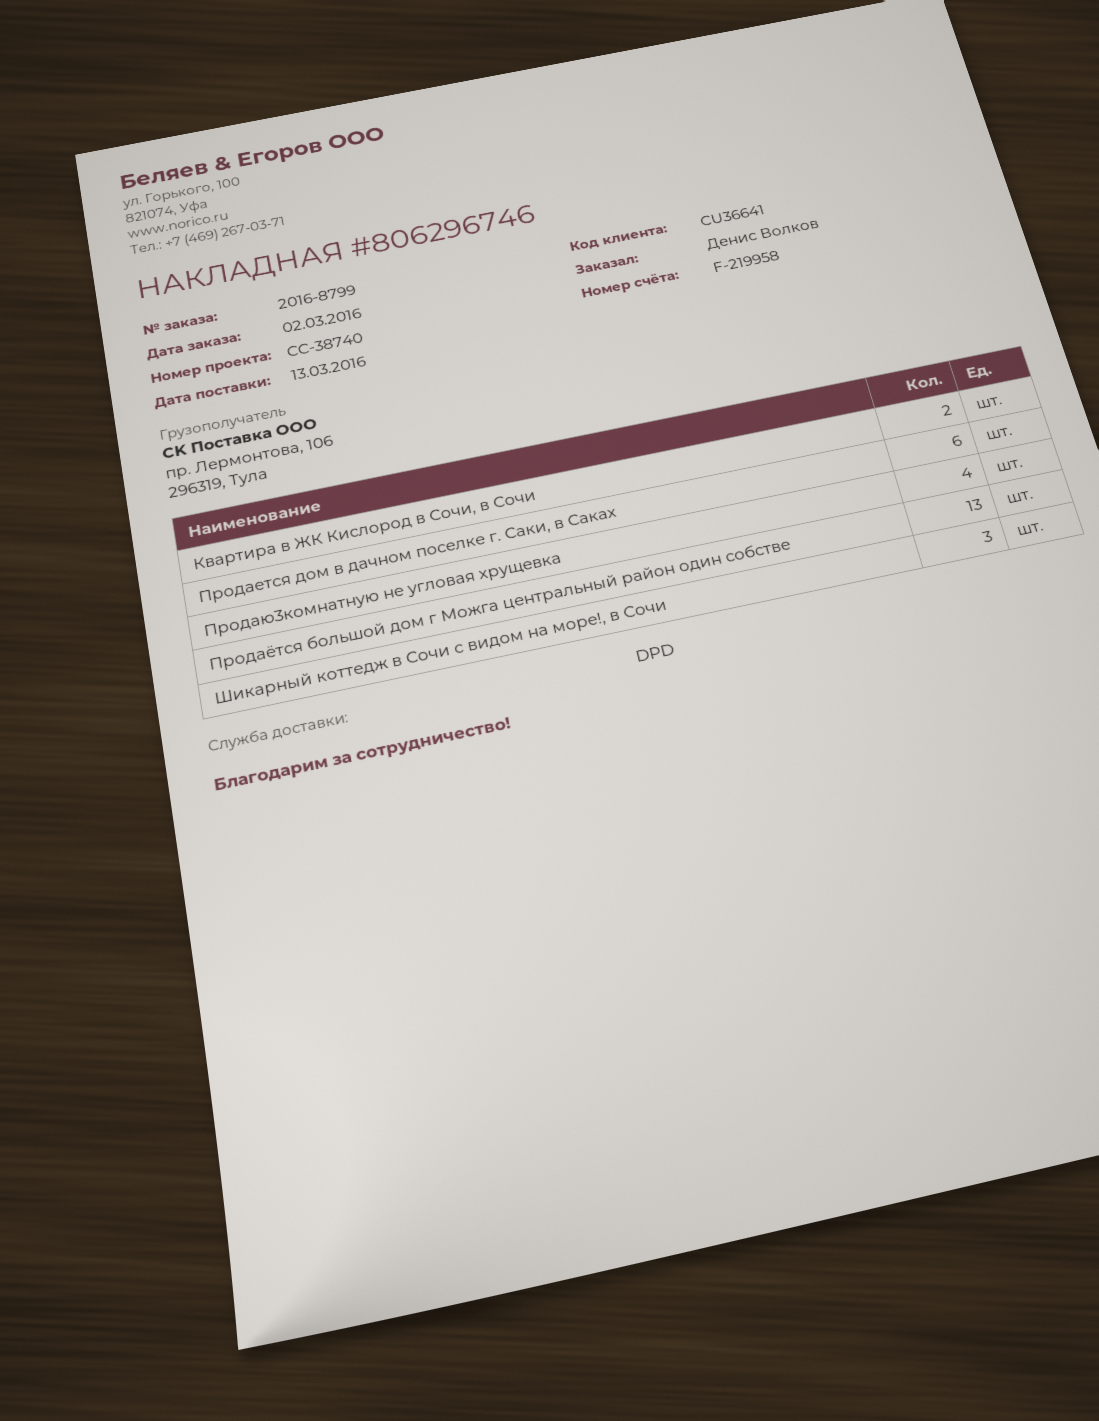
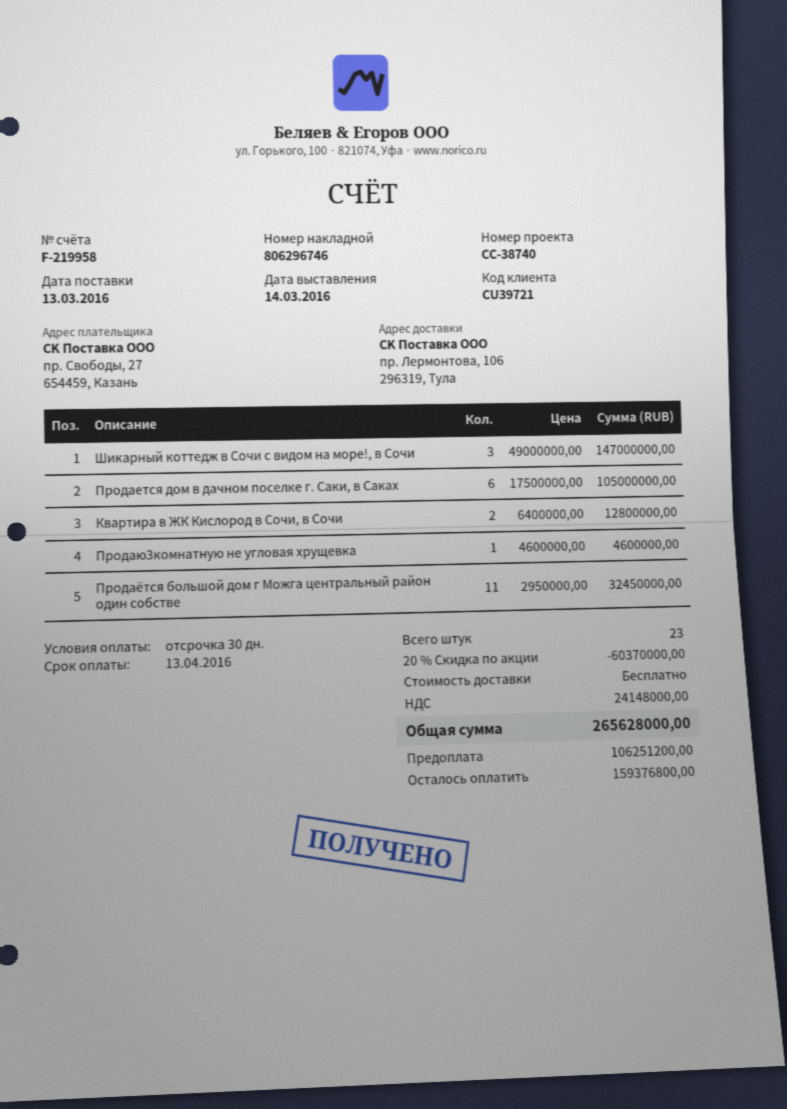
customer number: CU36641 -> CU39721
Продаю3комнатную не угловая хрущевка: 4 -> 1
Продаётся большой дом г Можга центральный район один собстве: 13 -> 11

